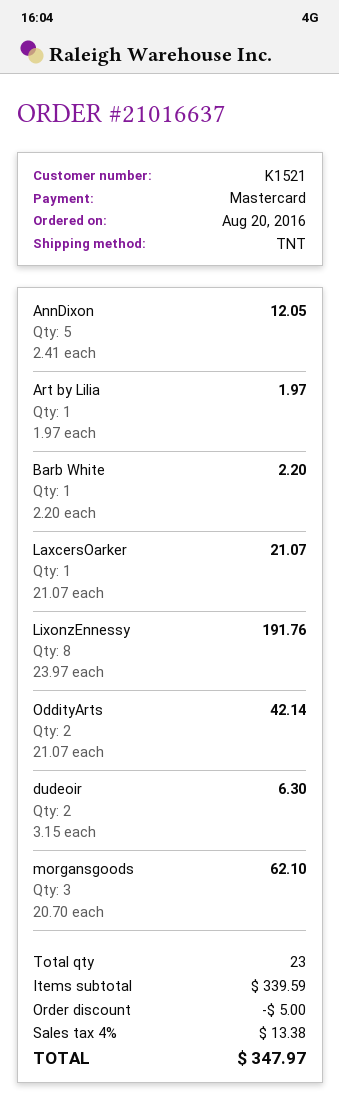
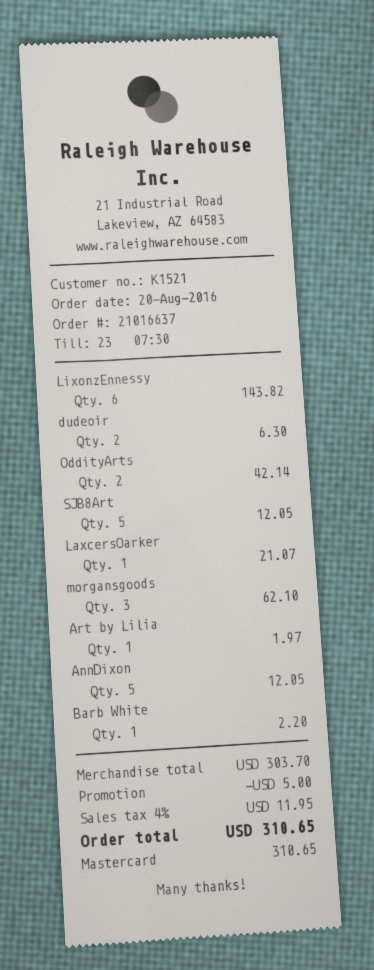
LixonzEnnessy: 8 for 191.76 -> 6 for 143.82
SJB8Art: none -> 5 for 12.05
subtotal: 339.59 -> 303.70
tax: 4% = 13.38 -> 4% = 11.95
total: 347.97 -> 310.65

